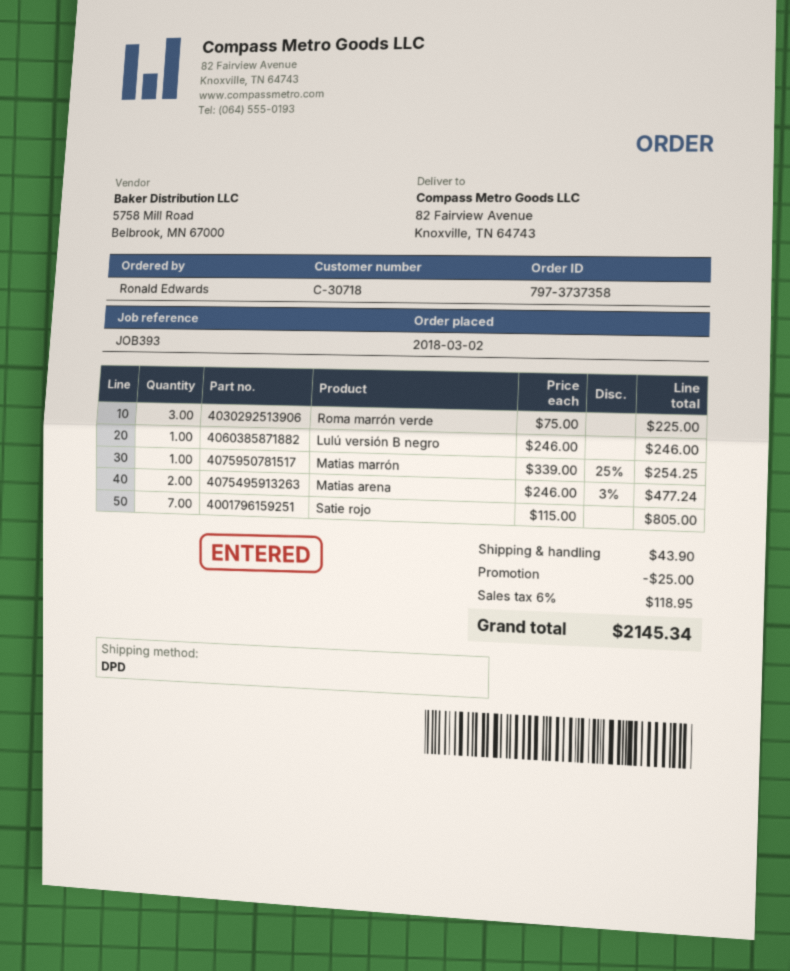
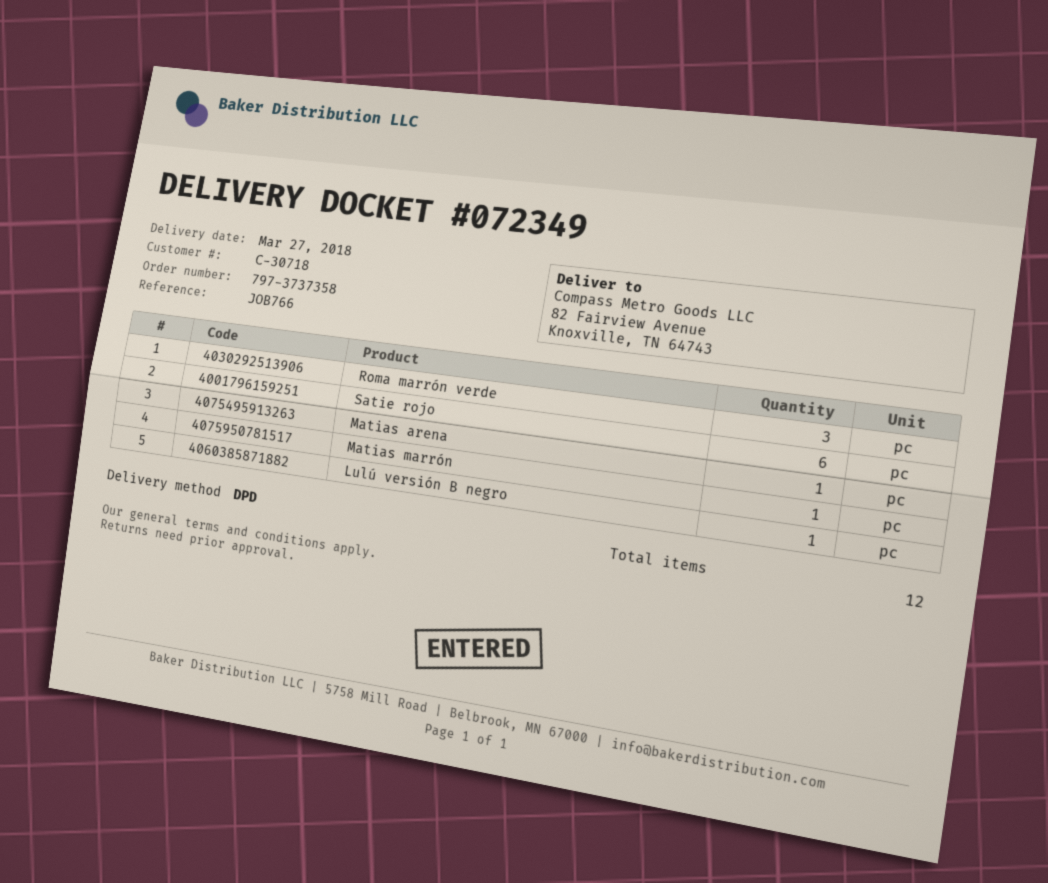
reference: JOB393 -> JOB766
Matias arena: 2 -> 1
Satie rojo: 7 -> 6

